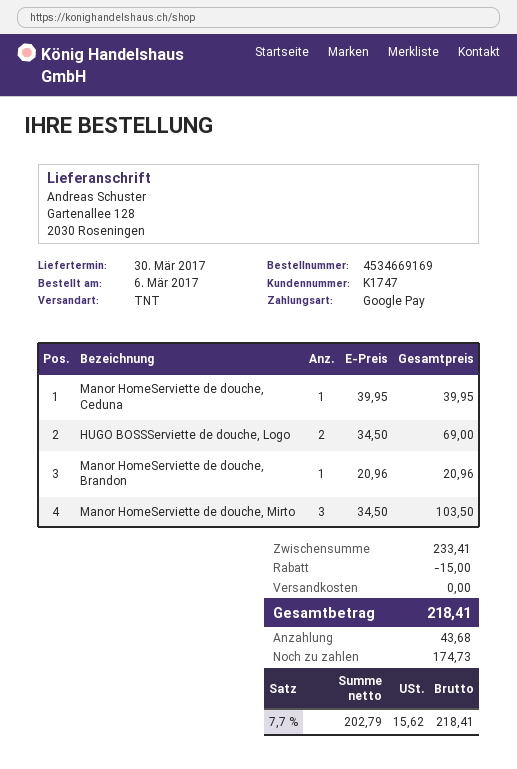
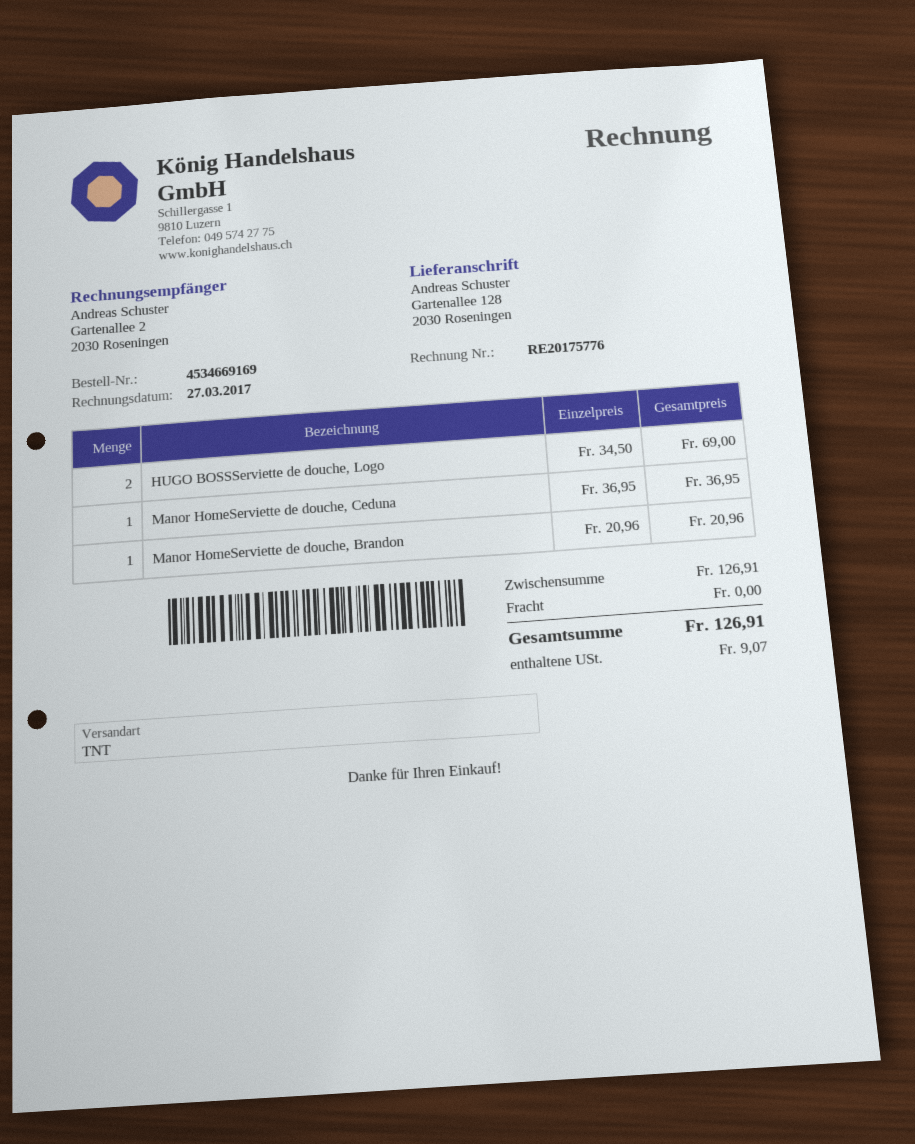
Manor HomeServiette de douche, Ceduna: 1 x 39.95 = 39.95 -> 1 x 36.95 = 36.95
Manor HomeServiette de douche, Mirto: 3 x 34.50 = 103.50 -> none
subtotal: 233.41 -> 126.91
discount: 15.00 -> none
tax: 15.62 -> 9.07
total: 218.41 -> 126.91

